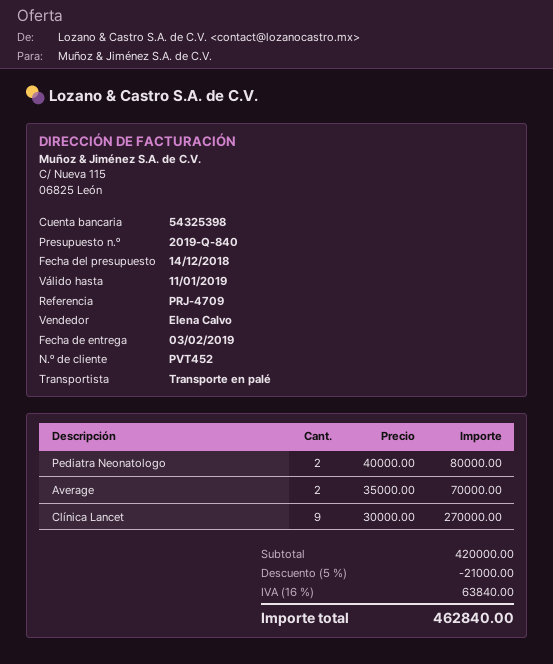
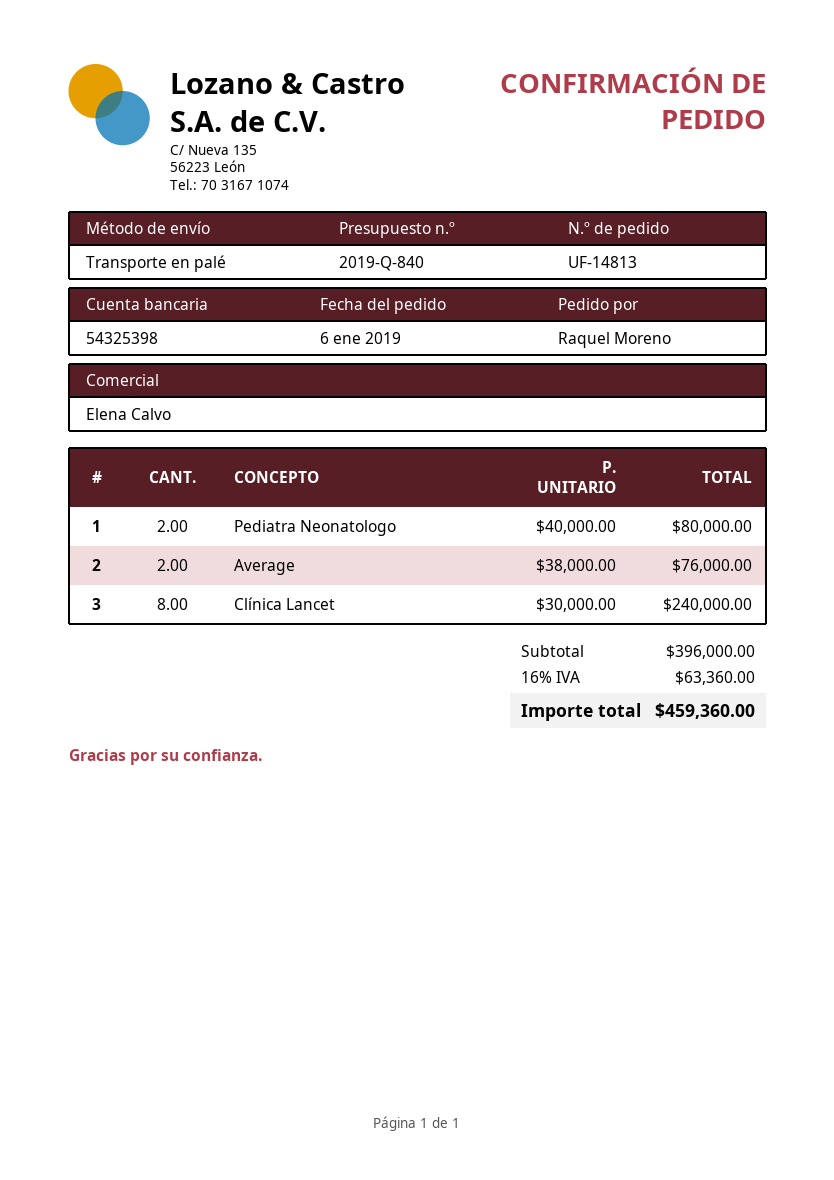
Average: 2 x 35000.00 = 70000.00 -> 2 x 38000.00 = 76000.00
Clínica Lancet: 9 x 30000.00 = 270000.00 -> 8 x 30000.00 = 240000.00
subtotal: 420000.00 -> 396000.00
discount: 5% = 21000.00 -> none
tax: 16% = 63840.00 -> 16% = 63360.00
total: 462840.00 -> 459360.00

